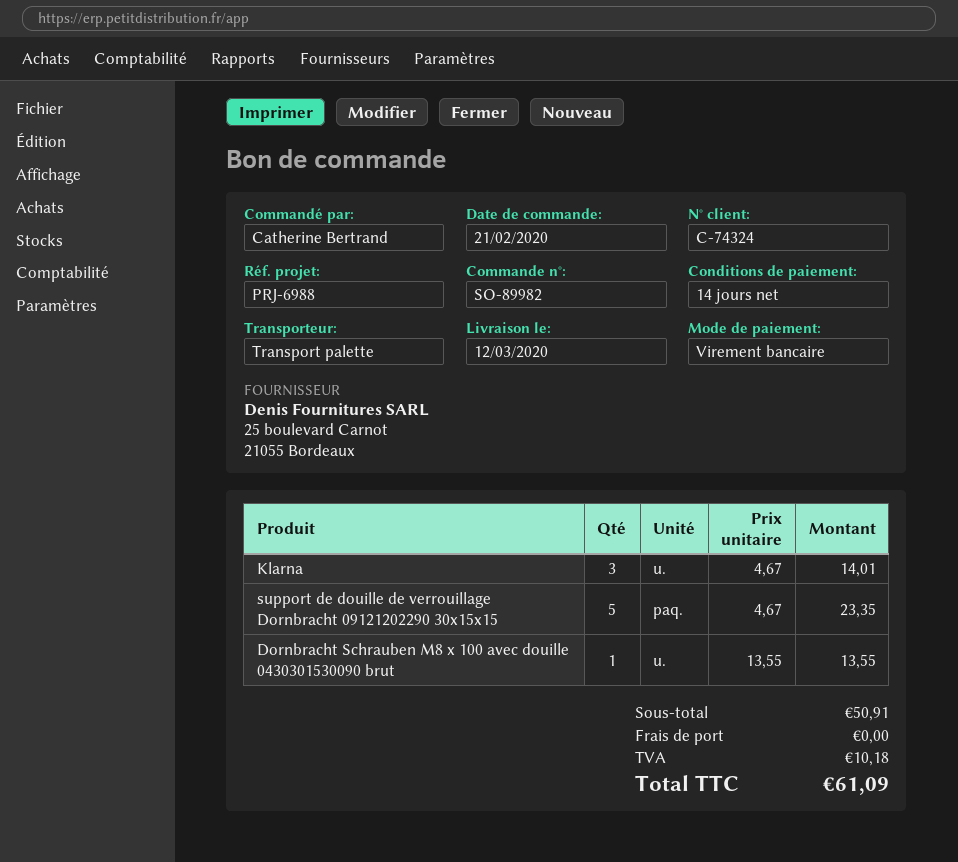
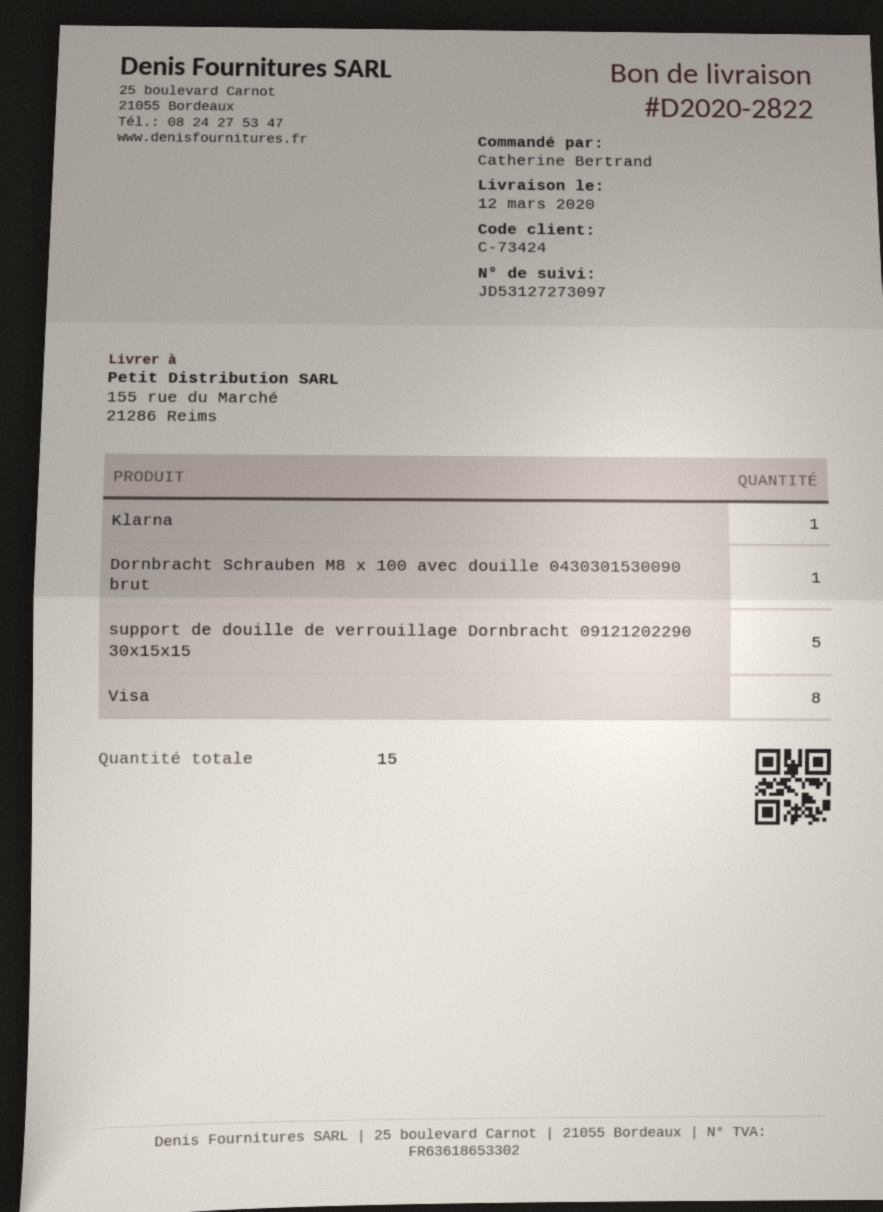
customer number: C-74324 -> C-73424
Klarna: 3 -> 1
Visa: none -> 8

